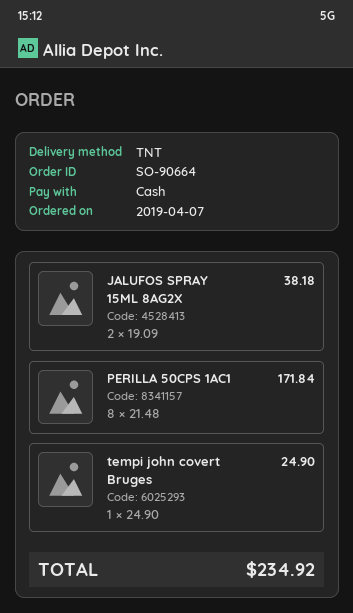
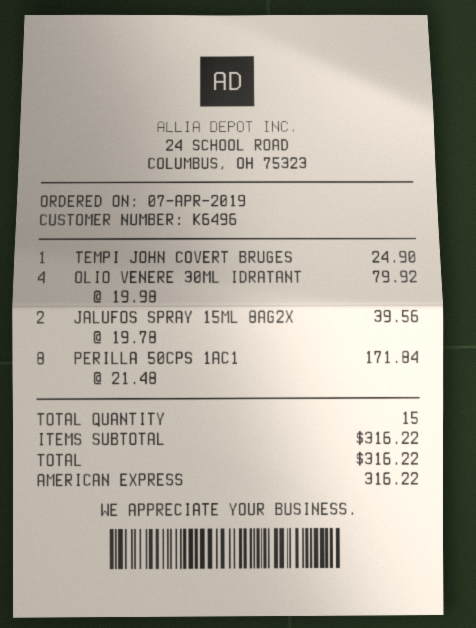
payment method: cash -> American Express
JALUFOS SPRAY 15ML 8AG2X: 2 x 19.09 = 38.18 -> 2 x 19.78 = 39.56
OLIO VENERE 30ML IDRATANT: none -> 4 x 19.98 = 79.92
total: 234.92 -> 316.22

